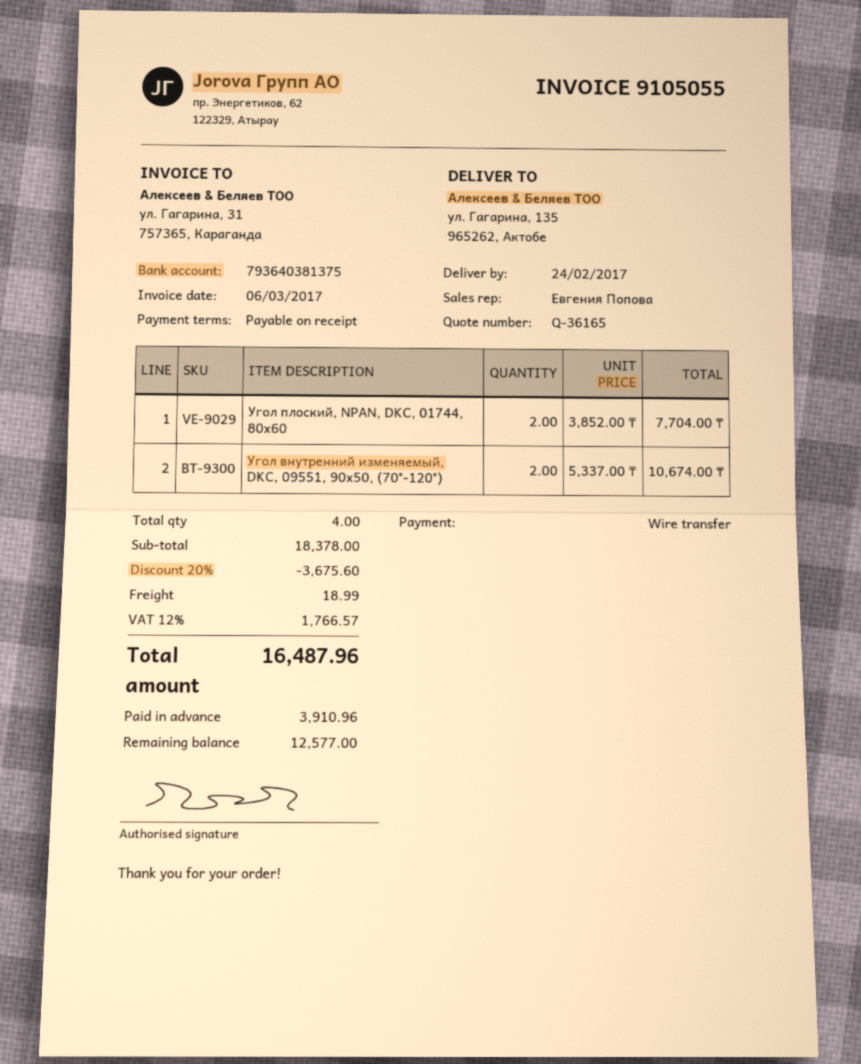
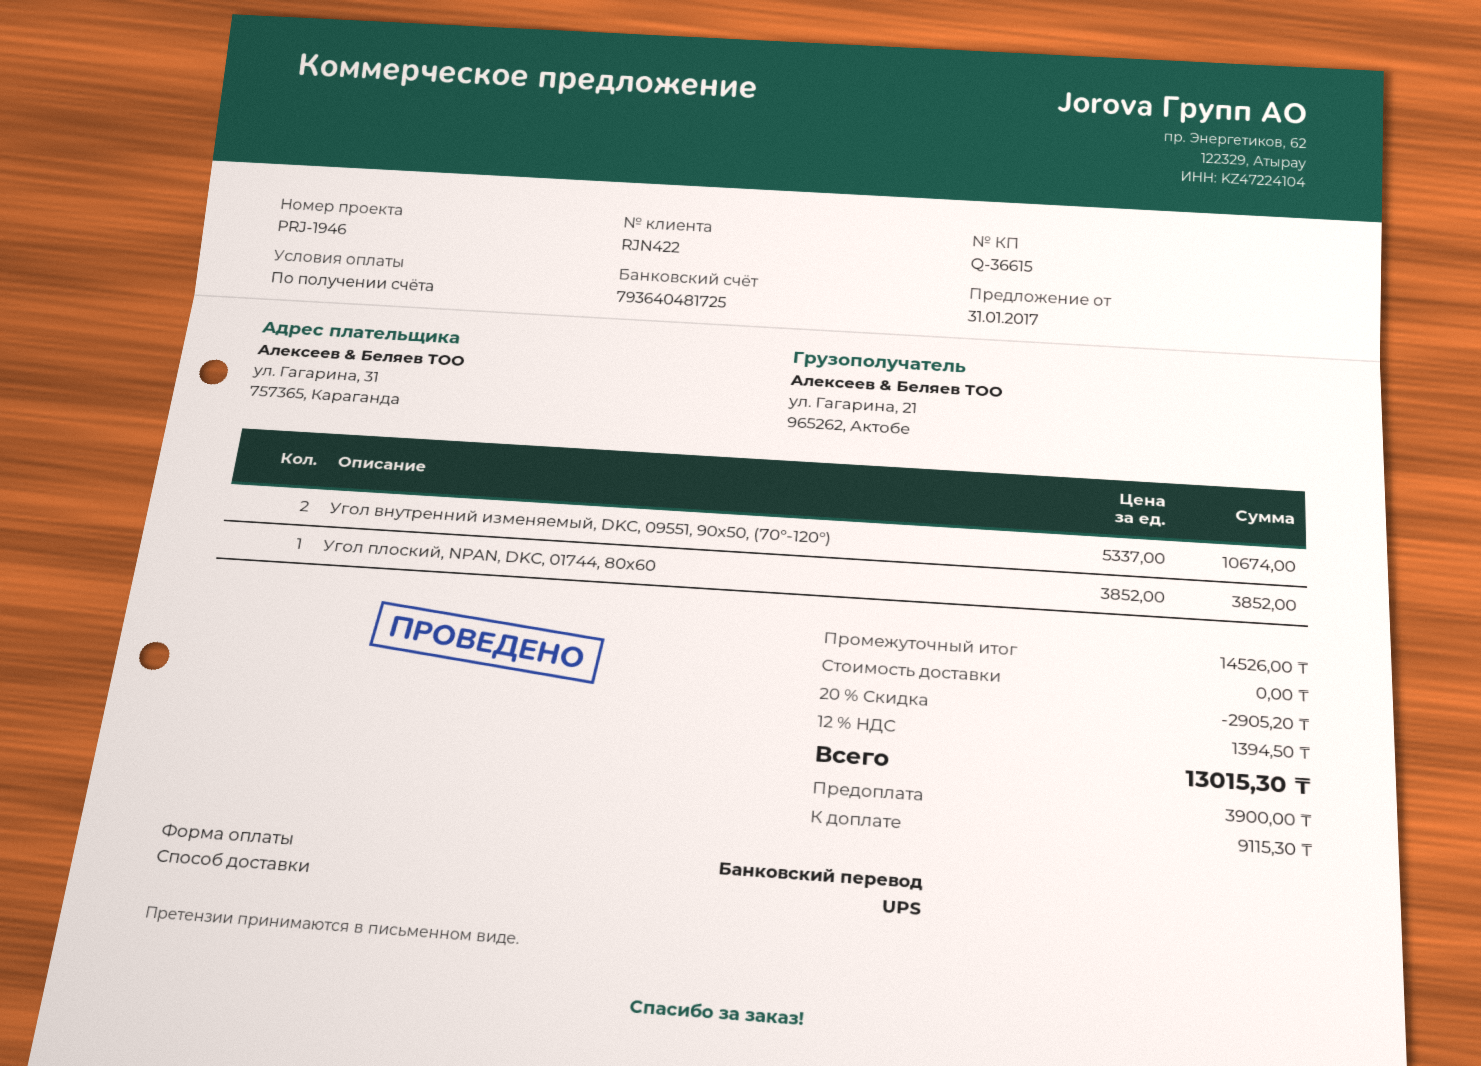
quote number: Q-36165 -> Q-36615
bank account: 793640381375 -> 793640481725
ship to: ул. Гагарина, 135, 965262, Актобе -> ул. Гагарина, 21, 965262, Актобе
Угол плоский, NPAN, DKC, 01744, 80x60: 2 x 3852.00 = 7704.00 -> 1 x 3852.00 = 3852.00
subtotal: 18378.00 -> 14526.00
discount: 20% = 3675.60 -> 20% = 2905.20
shipping: 18.99 -> 0.00
tax: 12% = 1766.57 -> 12% = 1394.50
total: 16487.96 -> 13015.30
deposit: 3910.96 -> 3900.00
balance: 12577.00 -> 9115.30

